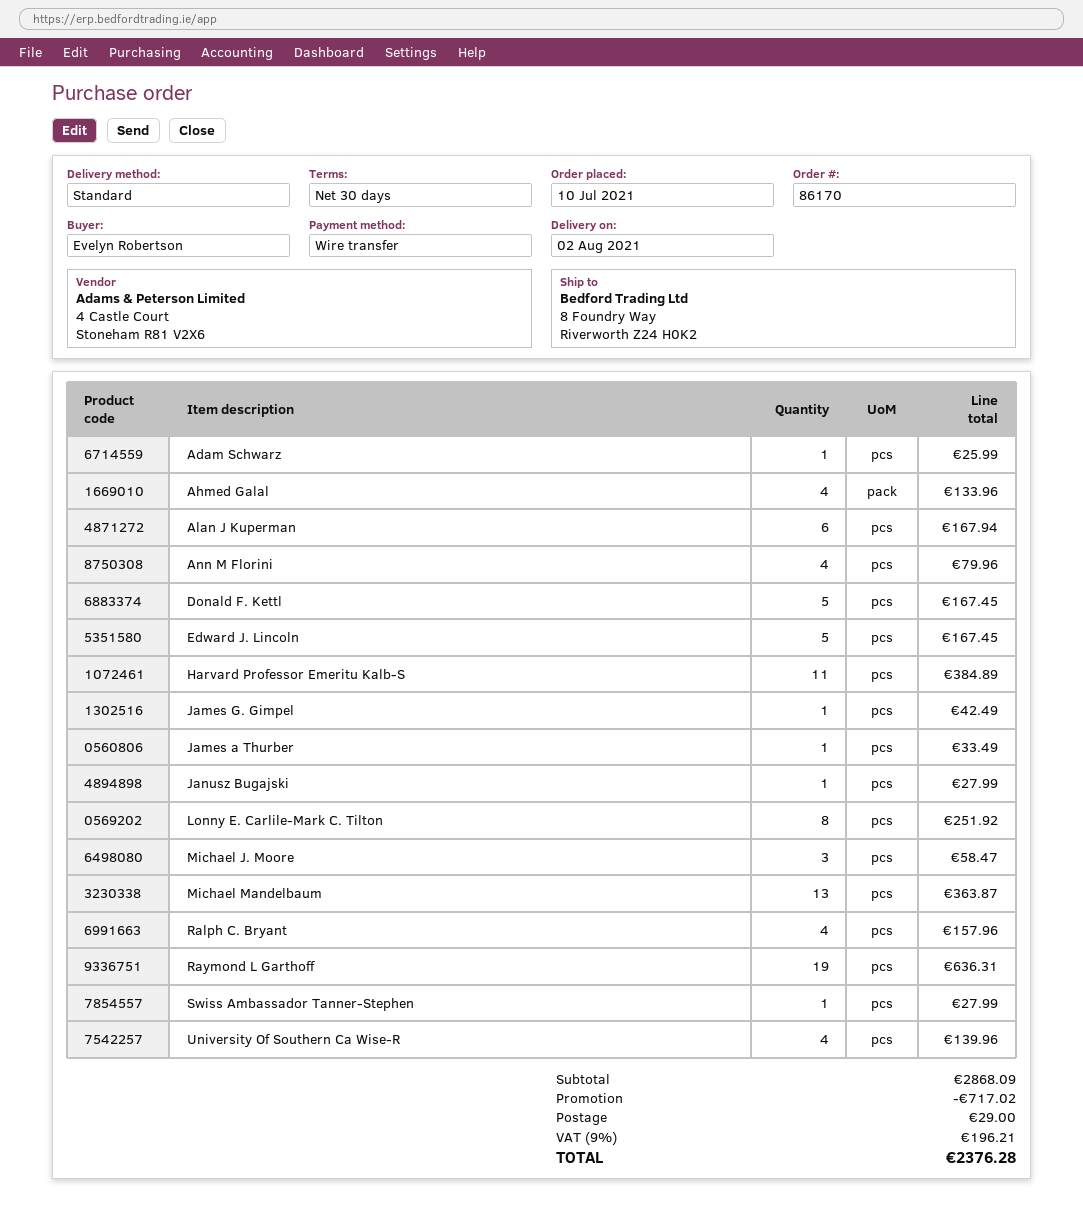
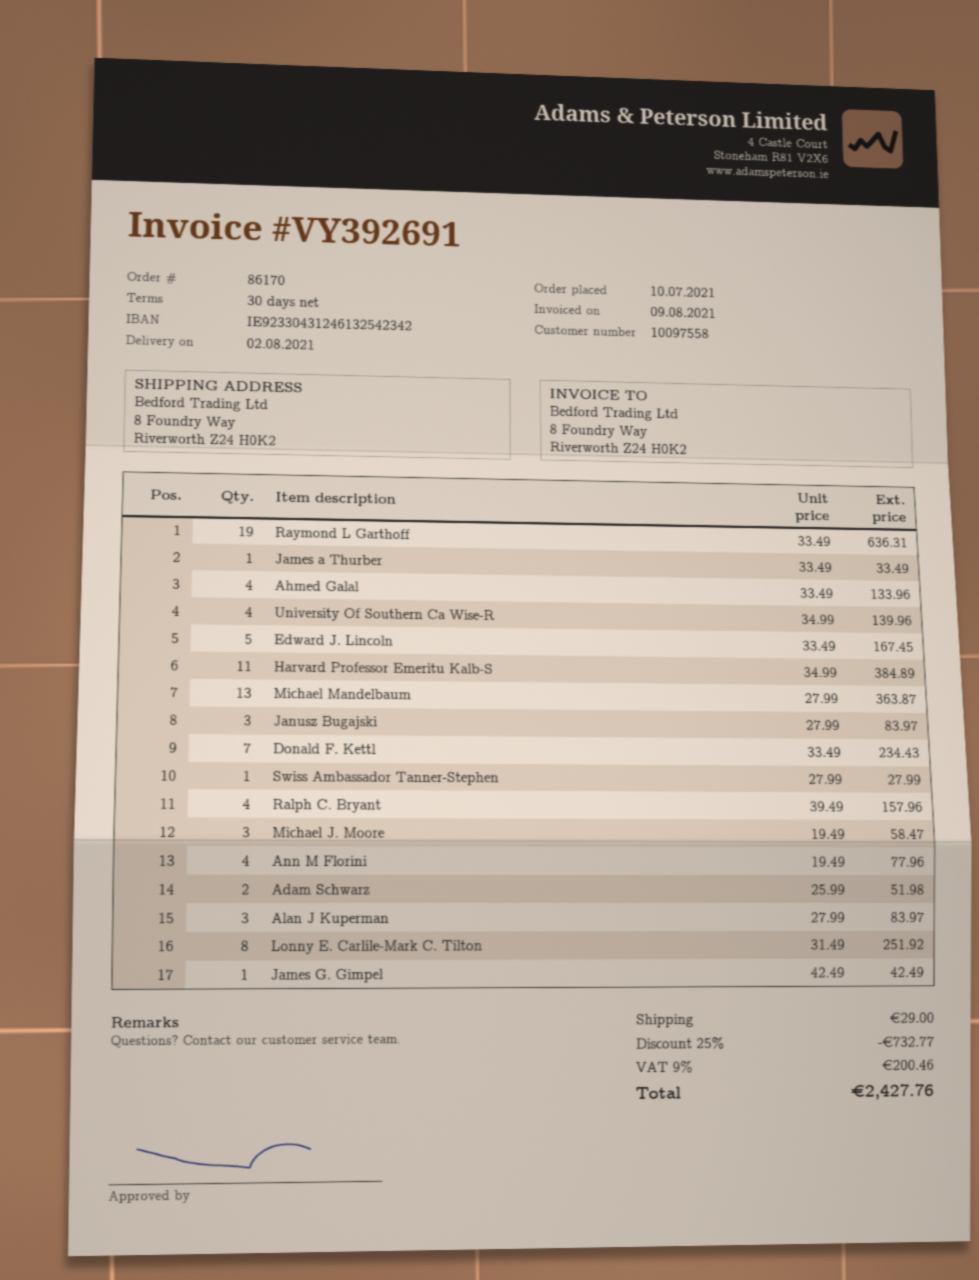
Adam Schwarz: 1 for 25.99 -> 2 for 51.98
Alan J Kuperman: 6 for 167.94 -> 3 for 83.97
Ann M Florini: 4 for 79.96 -> 4 for 77.96
Donald F. Kettl: 5 for 167.45 -> 7 for 234.43
Janusz Bugajski: 1 for 27.99 -> 3 for 83.97
discount: 717.02 -> 732.77
tax: 9% = 196.21 -> 9% = 200.46
total: 2376.28 -> 2427.76

